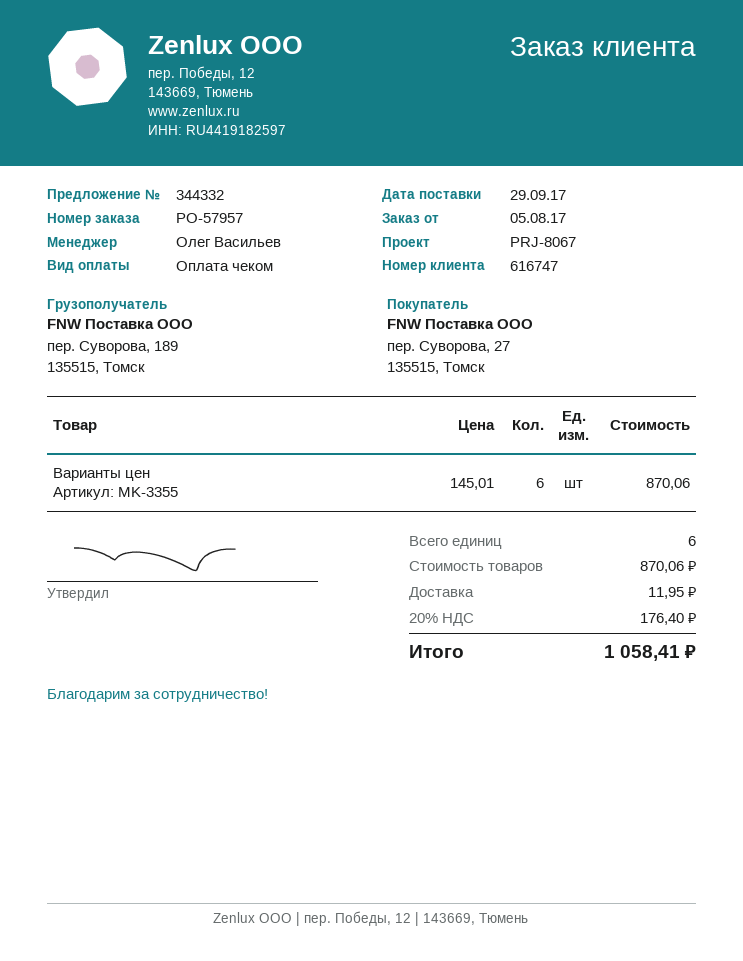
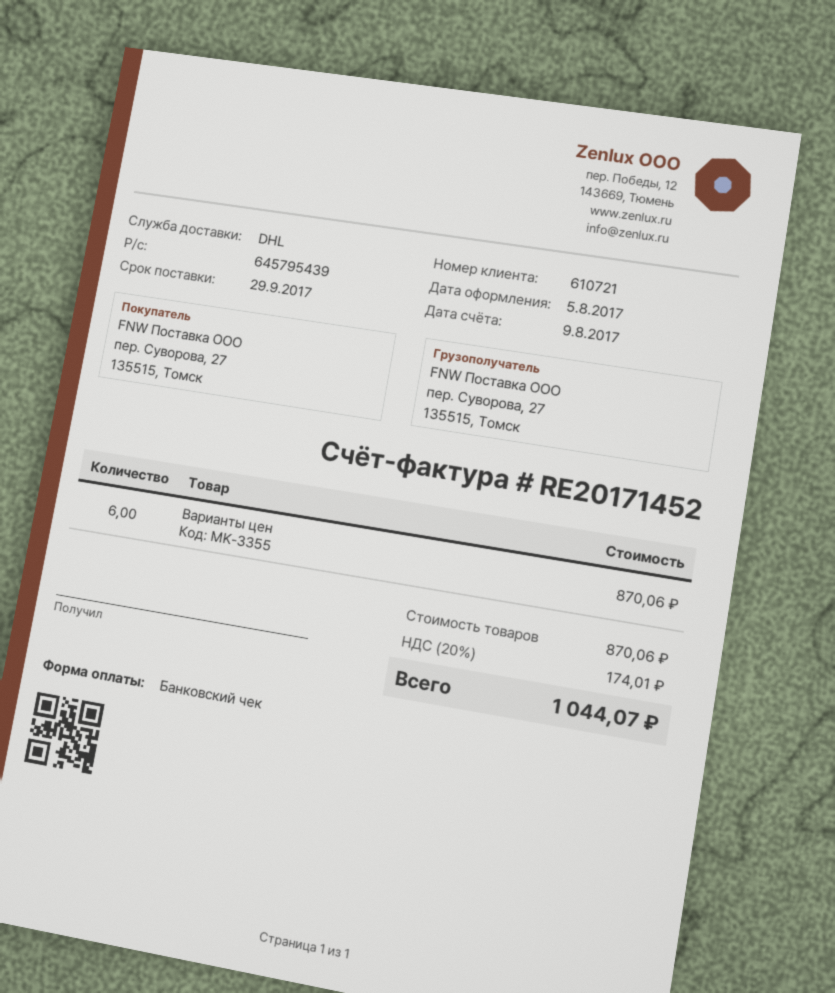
customer number: 616747 -> 610721
ship to: пер. Суворова, 189, 135515, Томск -> пер. Суворова, 27, 135515, Томск
shipping: 11.95 -> none
tax: 20% = 176.40 -> 20% = 174.01
total: 1058.41 -> 1044.07

